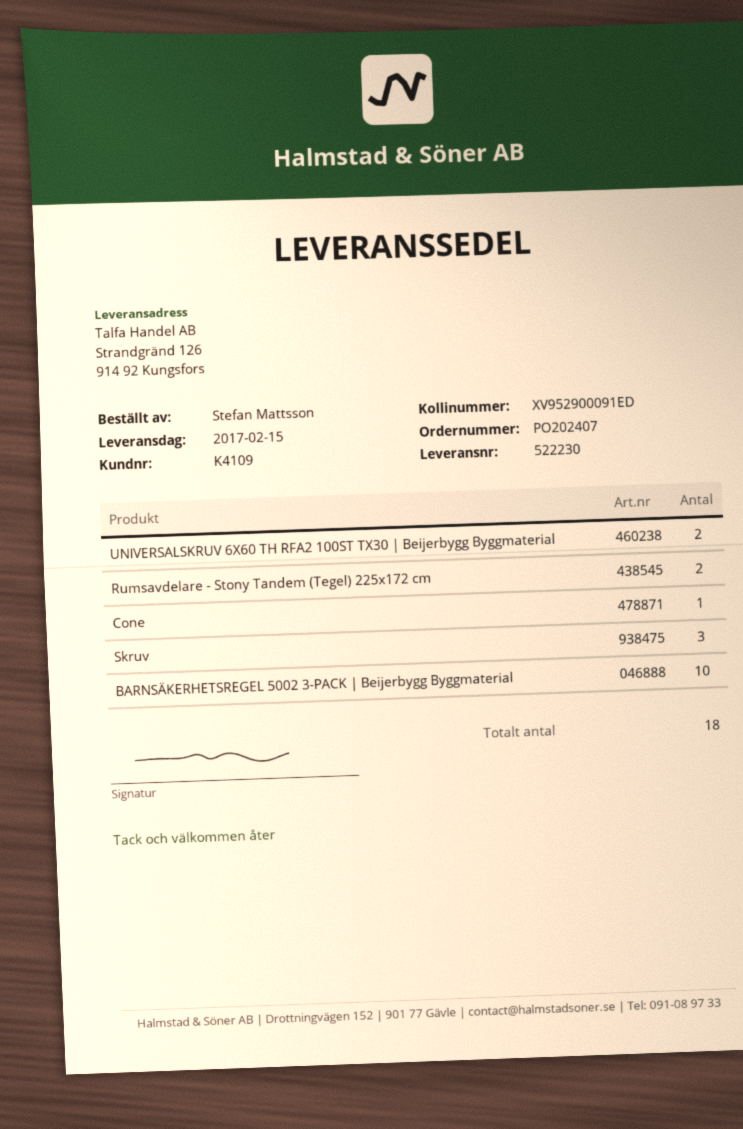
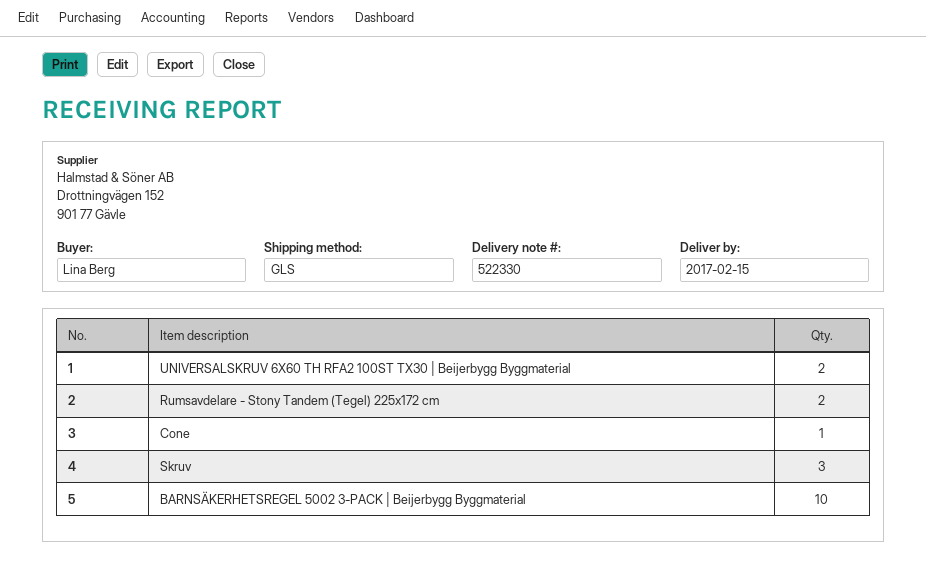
delivery note number: 522230 -> 522330
ordered by: Stefan Mattsson -> Lina Berg

